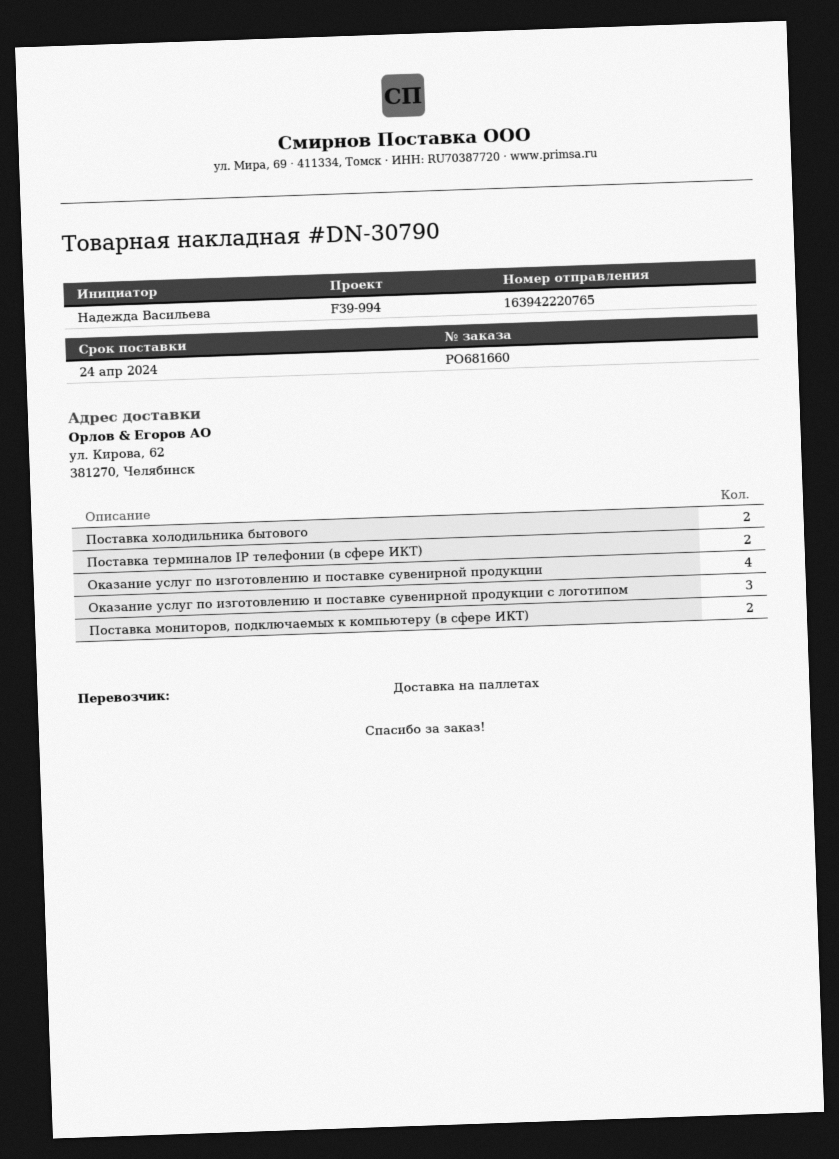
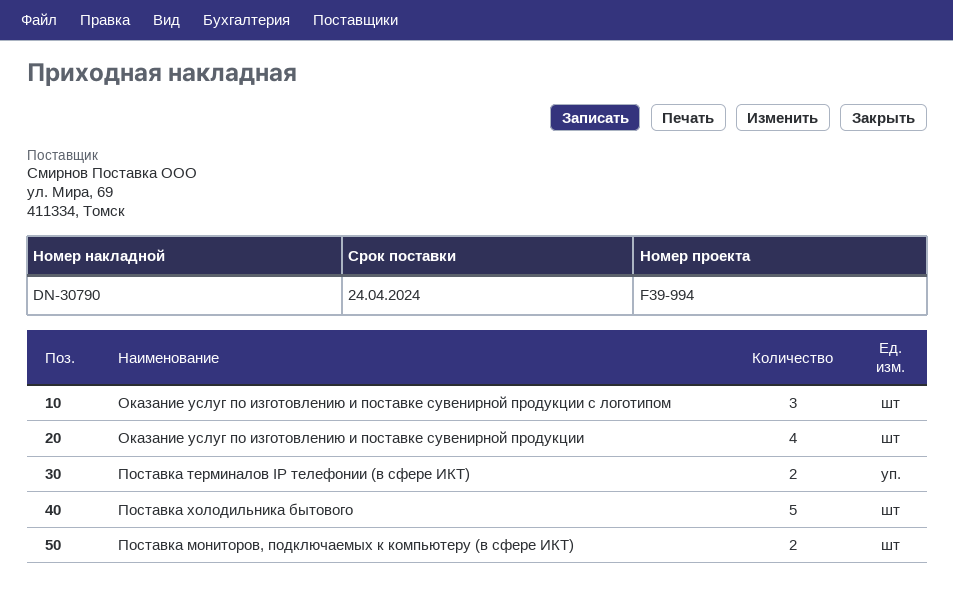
Поставка холодильника бытового: 2 -> 5

